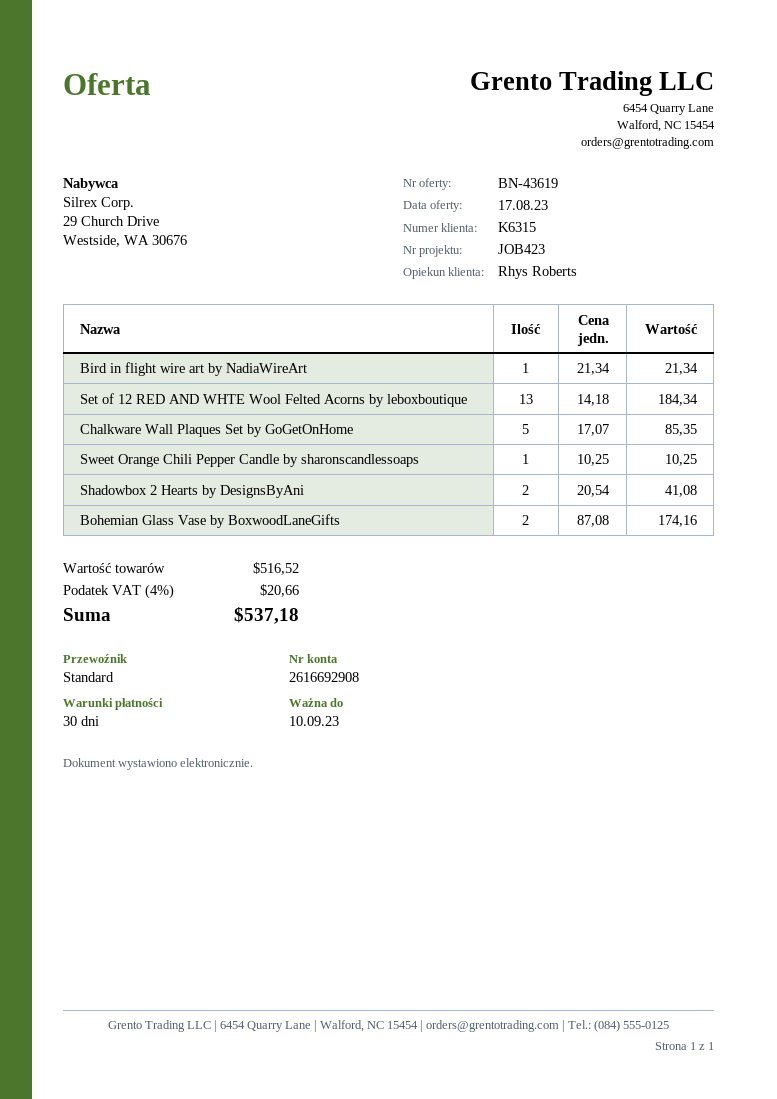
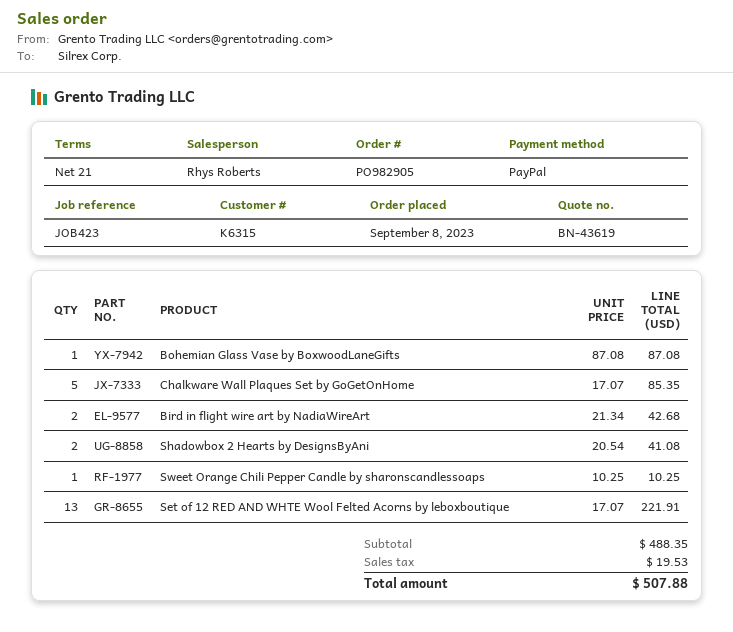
payment terms: 30 days -> 21 days
Bird in flight wire art by NadiaWireArt: 1 x 21.34 = 21.34 -> 2 x 21.34 = 42.68
Set of 12 RED AND WHTE Wool Felted Acorns by leboxboutique: 13 x 14.18 = 184.34 -> 13 x 17.07 = 221.91
Bohemian Glass Vase by BoxwoodLaneGifts: 2 x 87.08 = 174.16 -> 1 x 87.08 = 87.08
subtotal: 516.52 -> 488.35
tax: 20.66 -> 19.53
total: 537.18 -> 507.88

